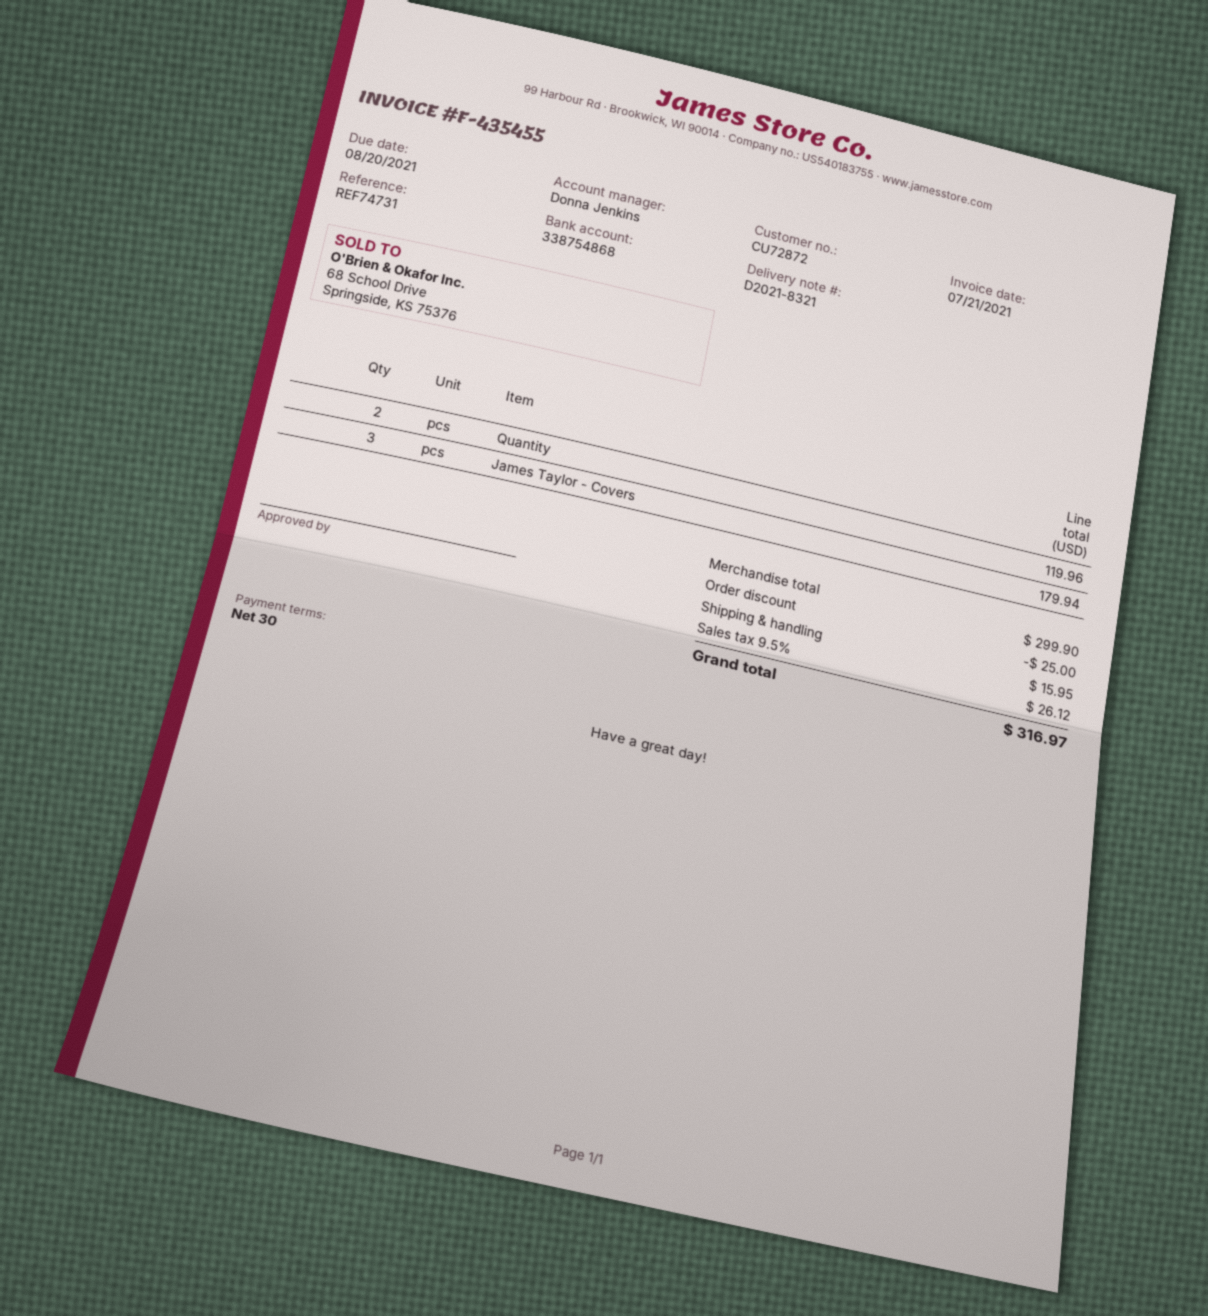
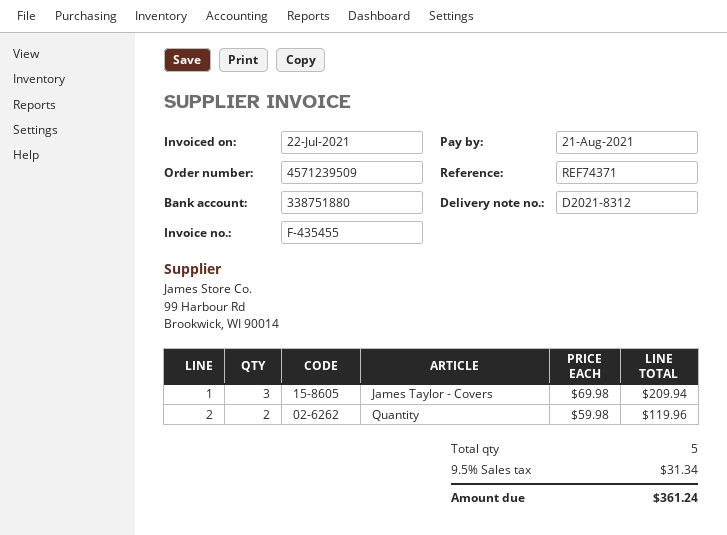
delivery note number: D2021-8321 -> D2021-8312
invoice date: 2021-07-21 -> 2021-07-22
due date: 2021-08-20 -> 2021-08-21
reference: REF74731 -> REF74371
bank account: 338754868 -> 338751880
James Taylor - Covers: 3 for 179.94 -> 3 for 209.94
discount: 25.00 -> none
shipping: 15.95 -> none
tax: 9.5% = 26.12 -> 9.5% = 31.34
total: 316.97 -> 361.24

